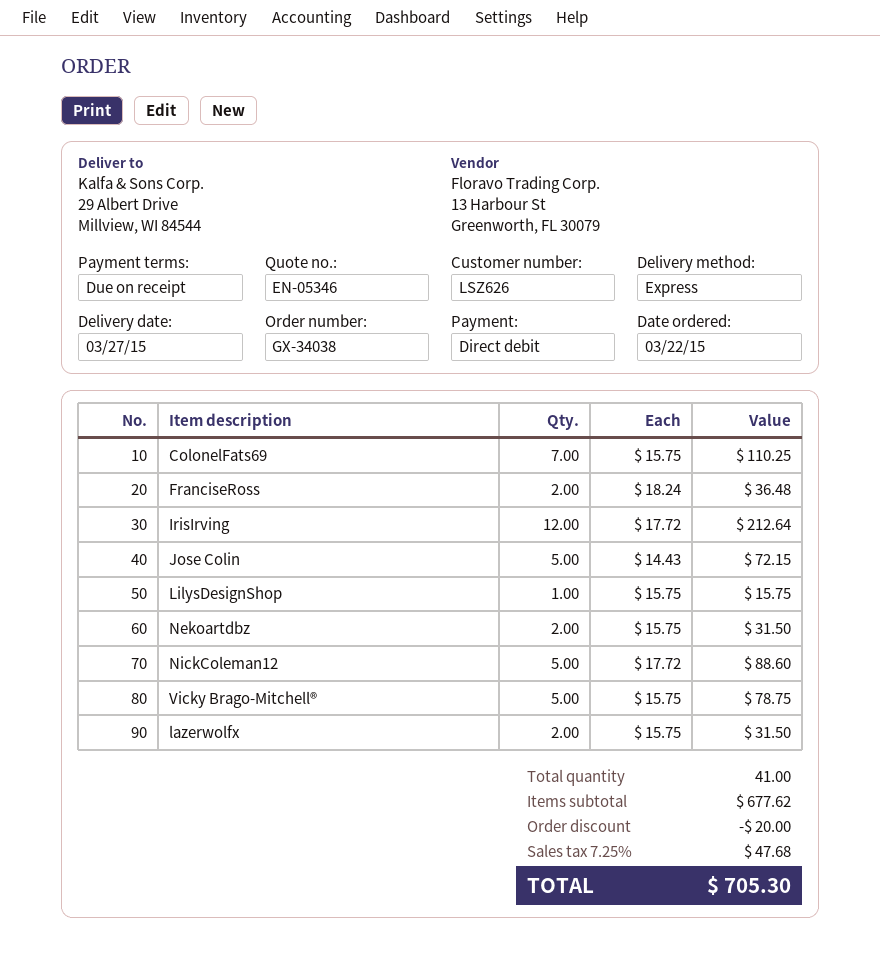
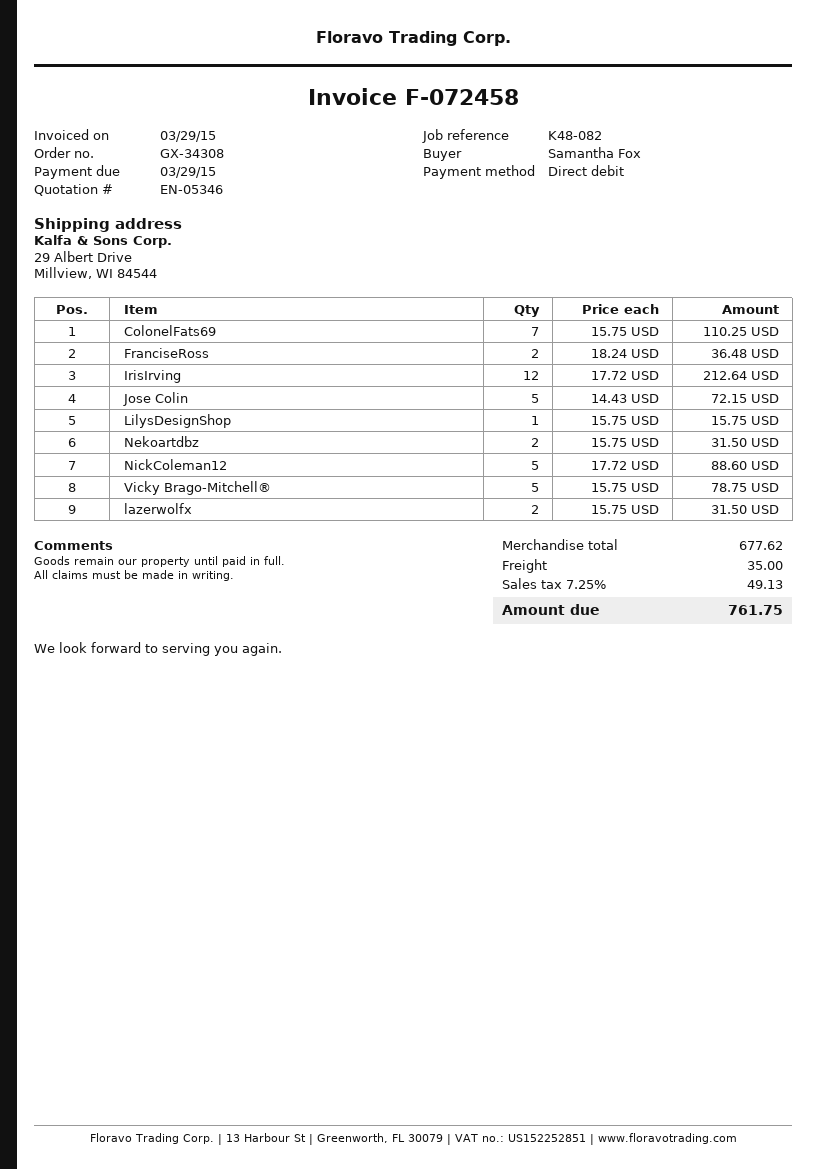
order number: GX-34038 -> GX-34308
discount: 20.00 -> none
shipping: none -> 35.00
tax: 7.25% = 47.68 -> 7.25% = 49.13
total: 705.30 -> 761.75

